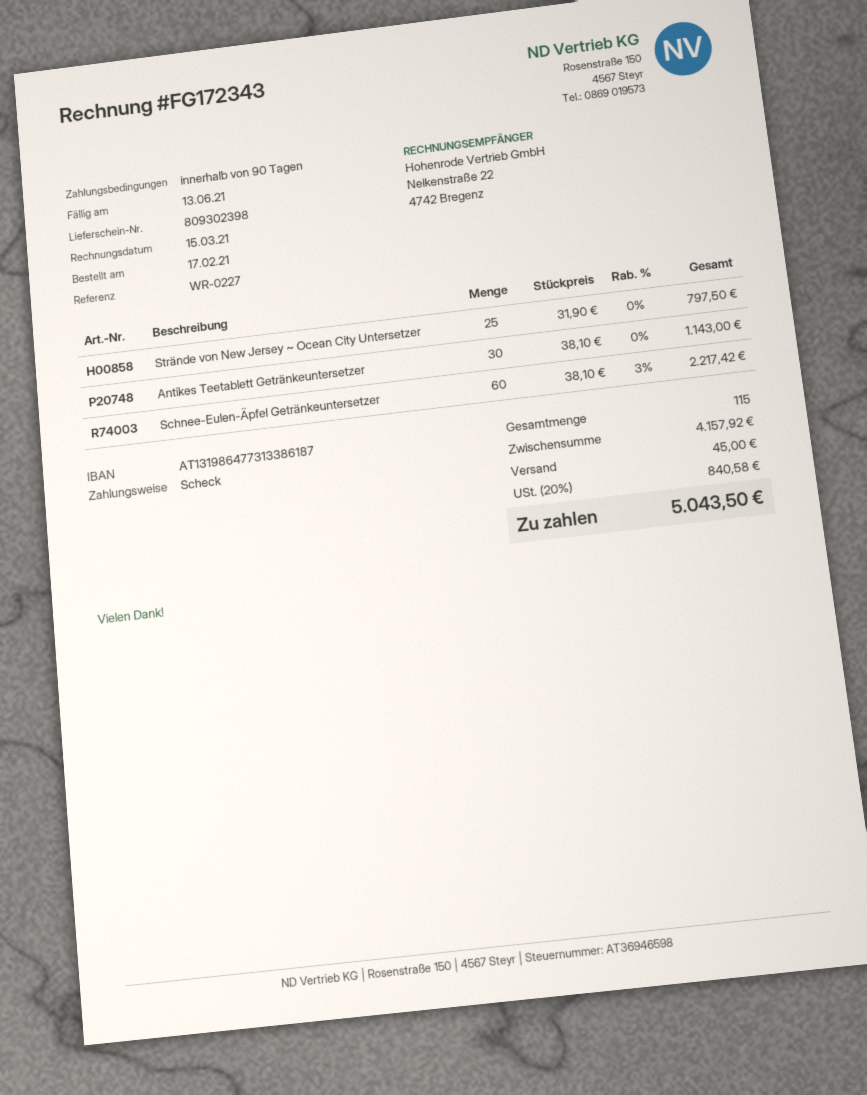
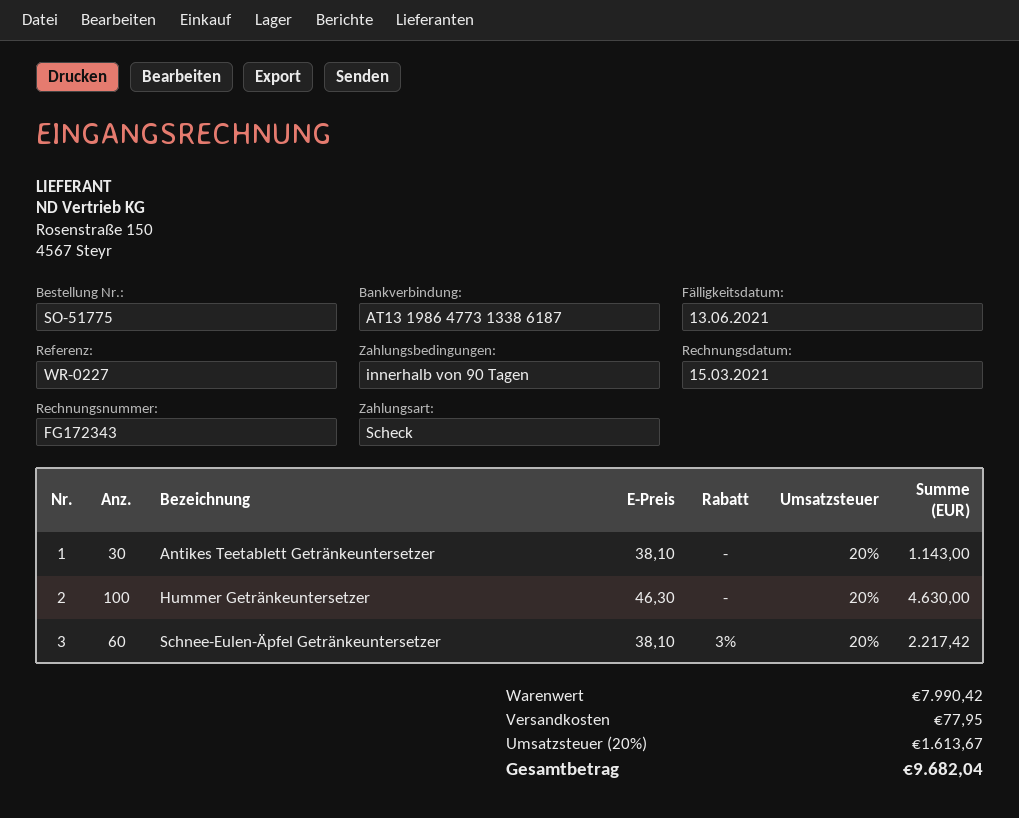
Strände von New Jersey ~ Ocean City Untersetzer: 25 x 31.90 = 797.50 -> none
Hummer Getränkeuntersetzer: none -> 100 x 46.30 = 4630.00
subtotal: 4157.92 -> 7990.42
shipping: 45.00 -> 77.95
tax: 20% = 840.58 -> 20% = 1613.67
total: 5043.50 -> 9682.04

